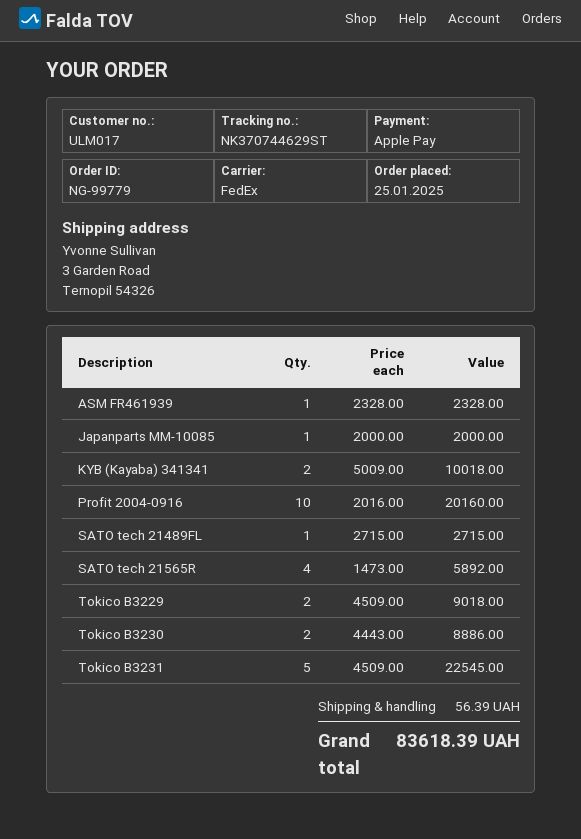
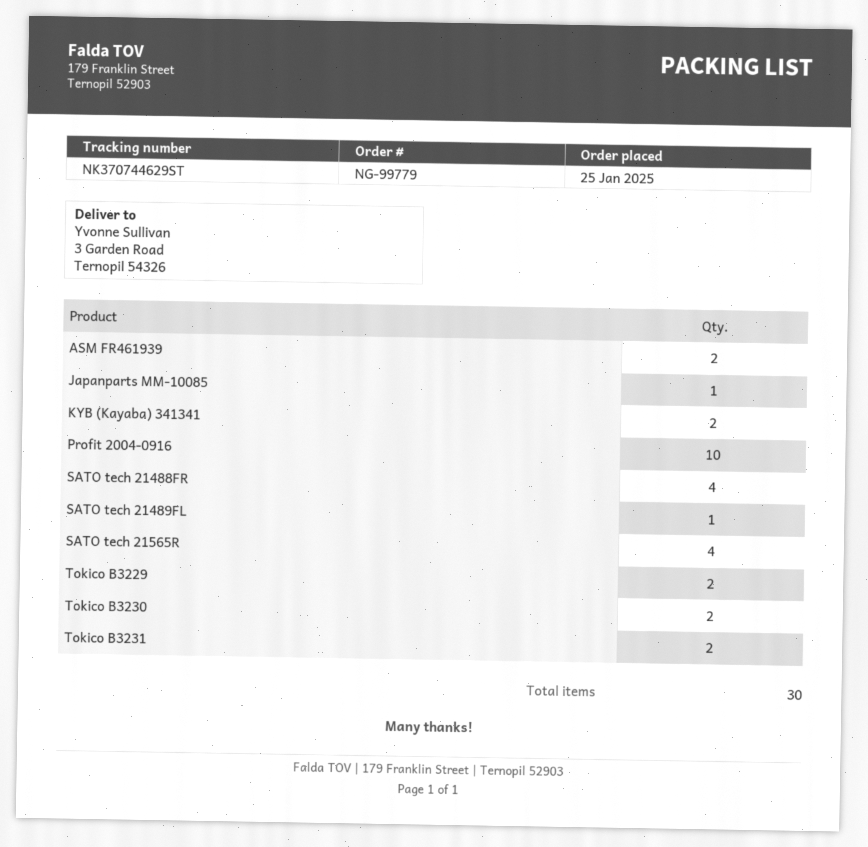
ASM FR461939: 1 -> 2
Tokico B3231: 5 -> 2
SATO tech 21488FR: none -> 4

